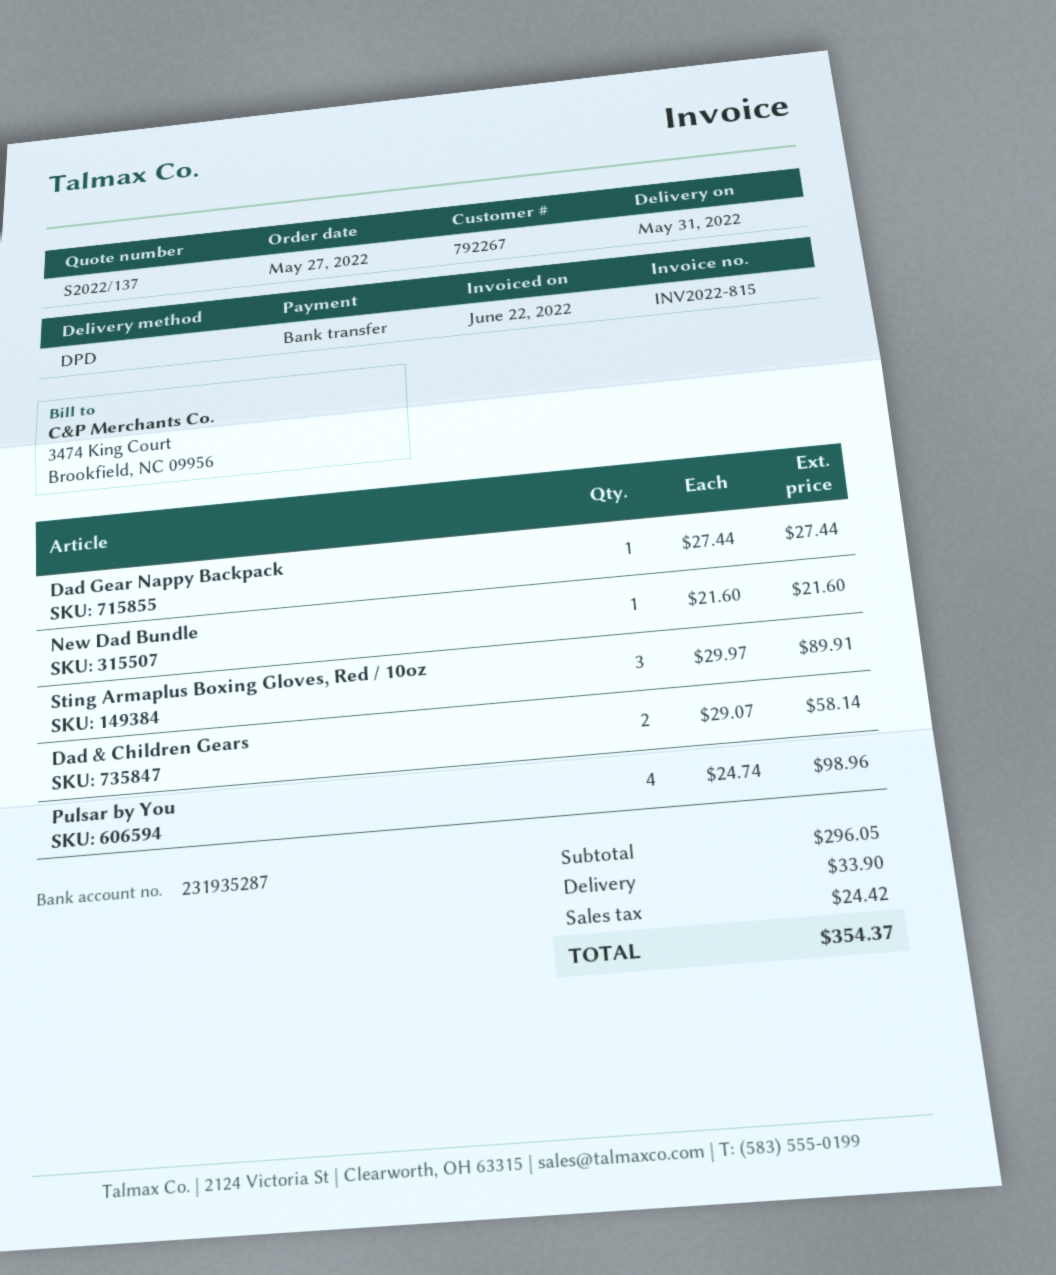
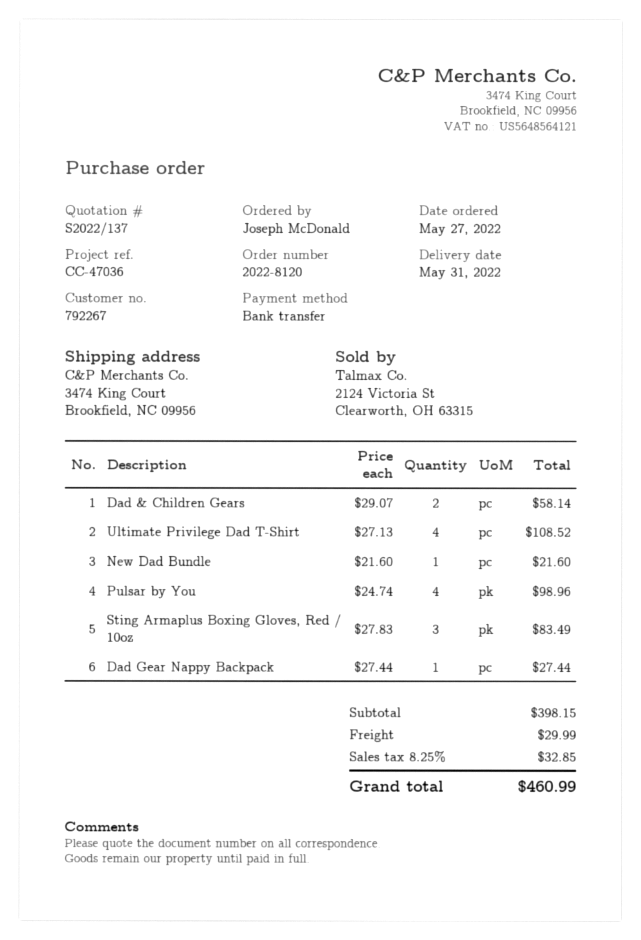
Sting Armaplus Boxing Gloves, Red / 10oz: 3 x 29.97 = 89.91 -> 3 x 27.83 = 83.49
Ultimate Privilege Dad T-Shirt: none -> 4 x 27.13 = 108.52
subtotal: 296.05 -> 398.15
shipping: 33.90 -> 29.99
tax: 24.42 -> 32.85
total: 354.37 -> 460.99

